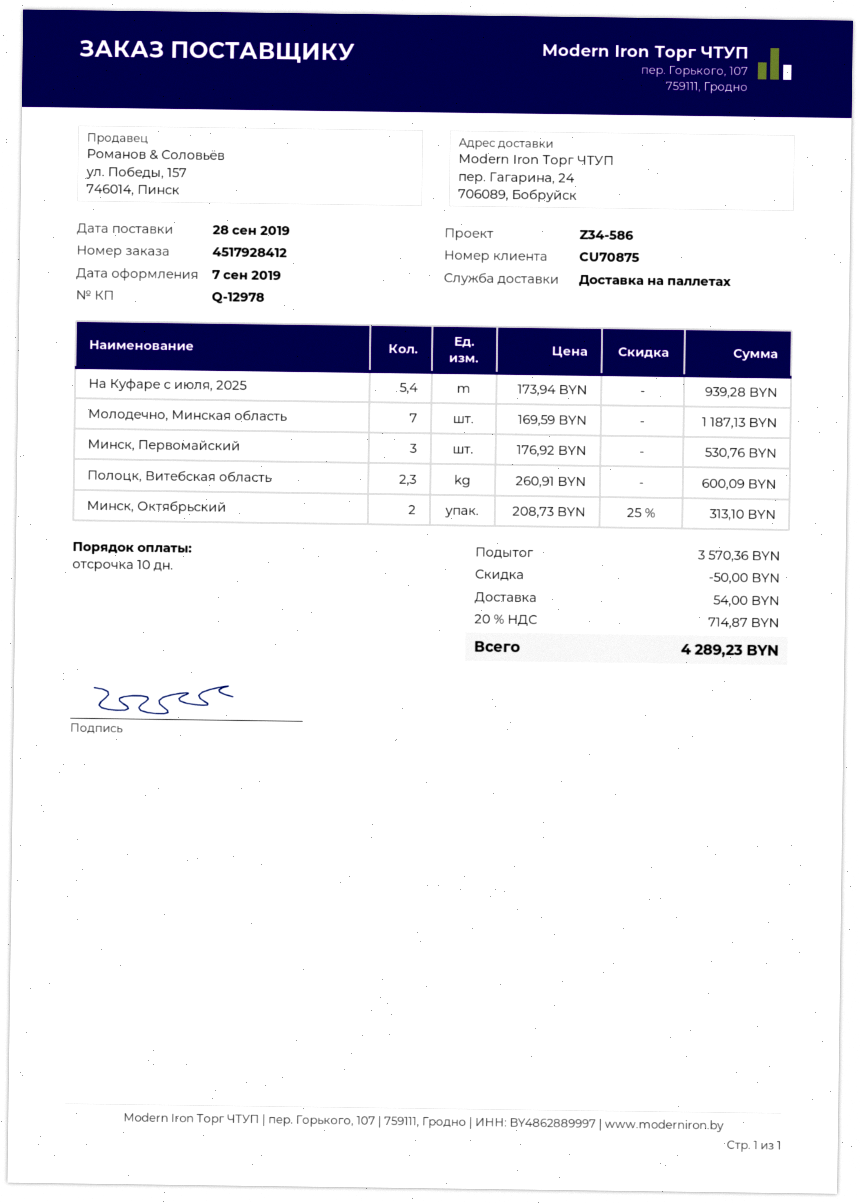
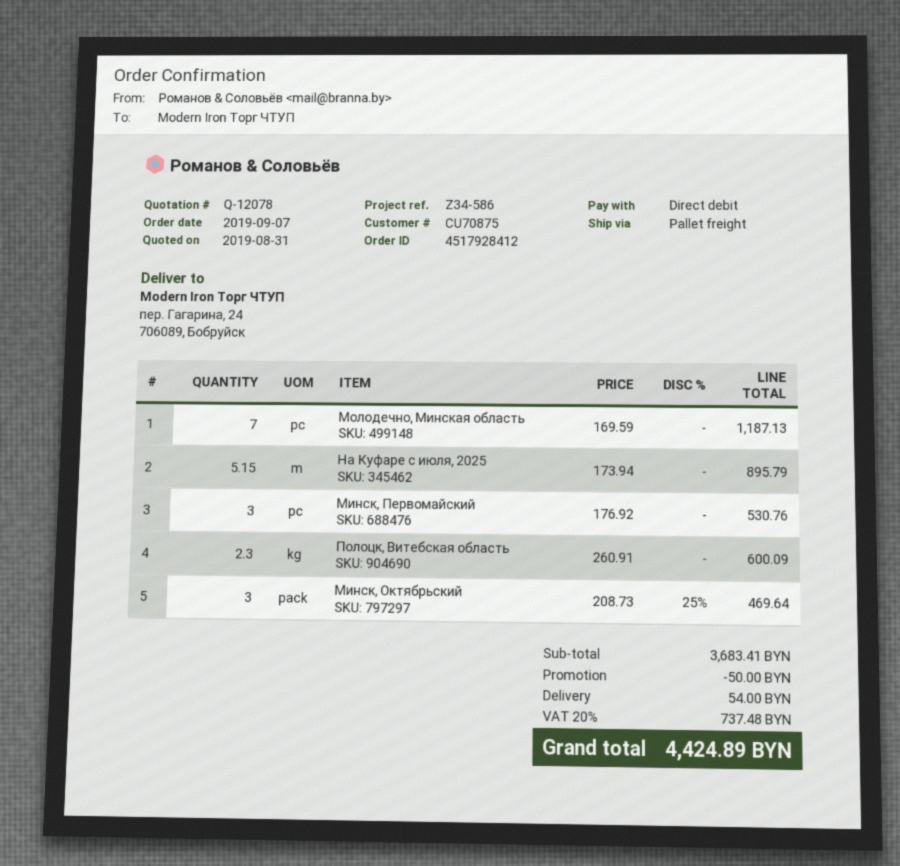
quote number: Q-12978 -> Q-12078
На Куфаре с июля, 2025: 5.4 x 173.94 = 939.28 -> 5.15 x 173.94 = 895.79
Минск, Октябрьский: 2 x 208.73 - 25% = 313.10 -> 3 x 208.73 - 25% = 469.64
subtotal: 3570.36 -> 3683.41
tax: 20% = 714.87 -> 20% = 737.48
total: 4289.23 -> 4424.89

